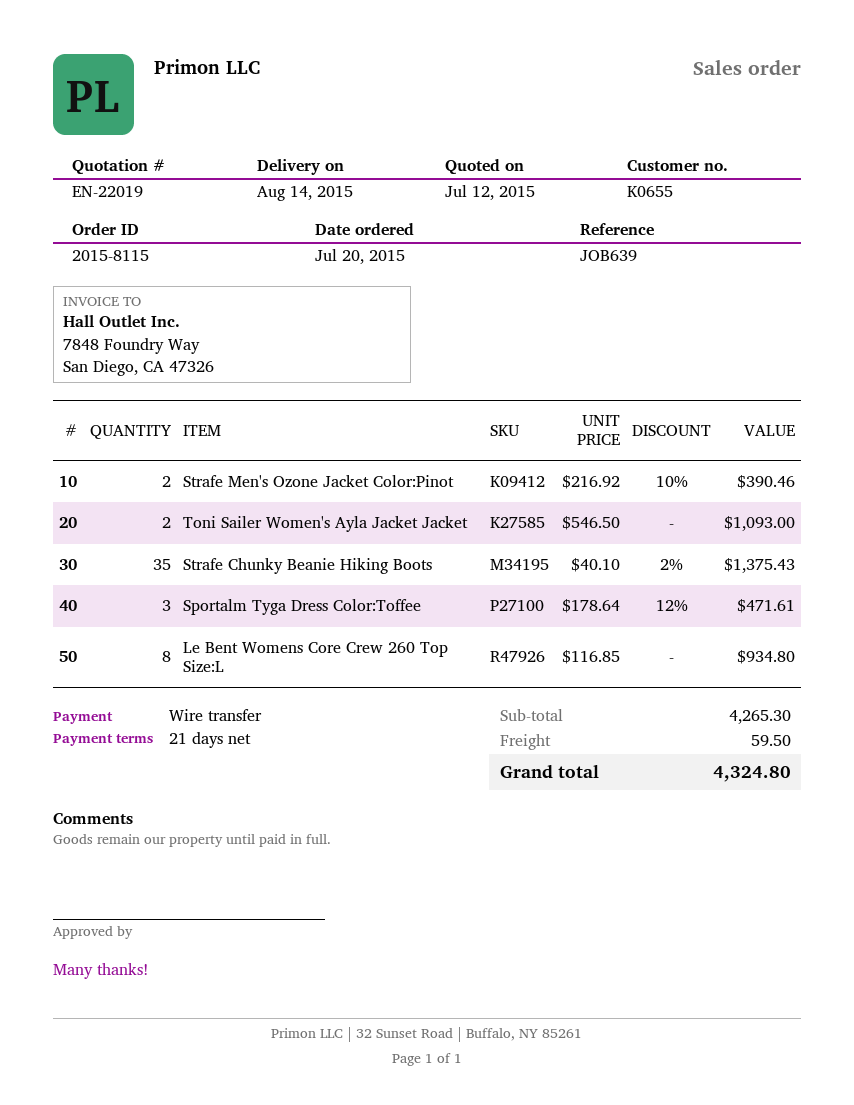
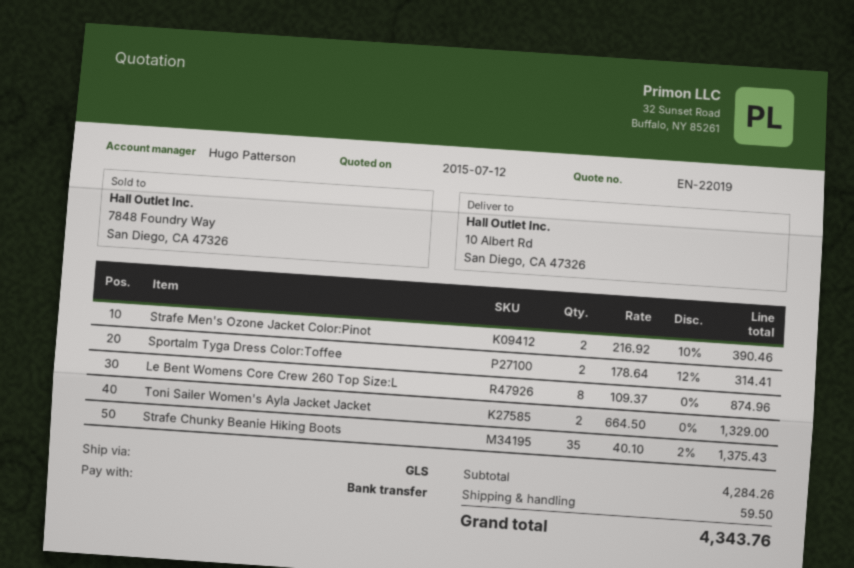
Toni Sailer Women's Ayla Jacket Jacket: 2 x 546.50 = 1093.00 -> 2 x 664.50 = 1329.00
Sportalm Tyga Dress Color:Toffee: 3 x 178.64 - 12% = 471.61 -> 2 x 178.64 - 12% = 314.41
Le Bent Womens Core Crew 260 Top Size:L: 8 x 116.85 = 934.80 -> 8 x 109.37 = 874.96
subtotal: 4265.30 -> 4284.26
total: 4324.80 -> 4343.76

